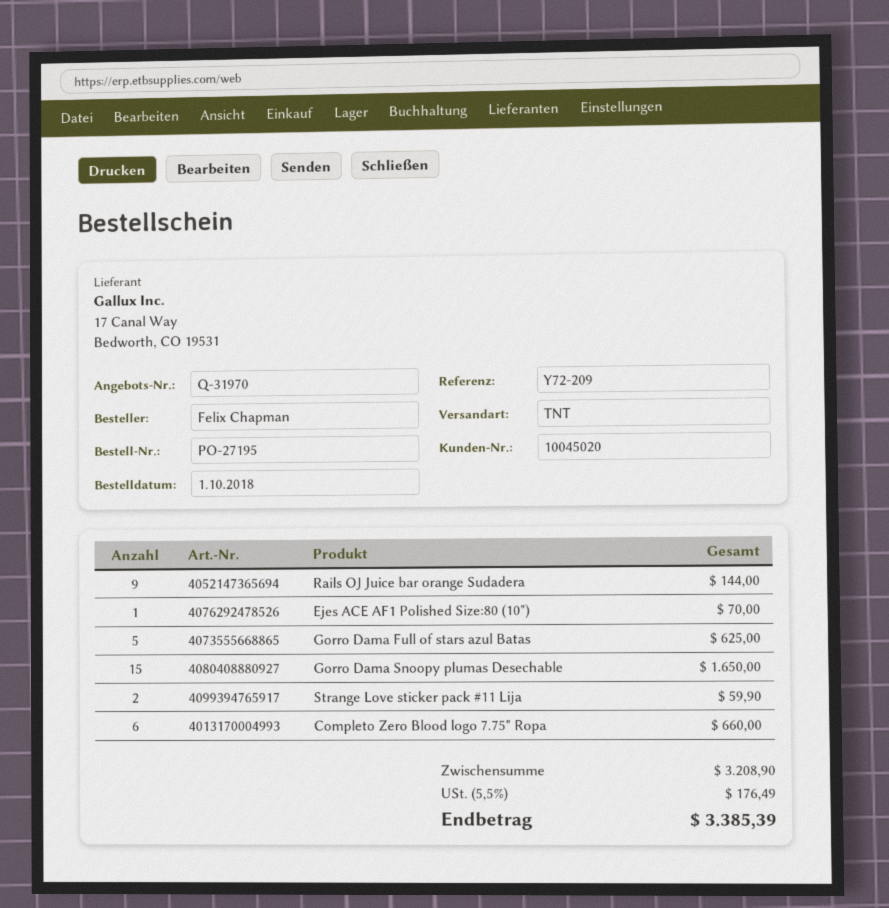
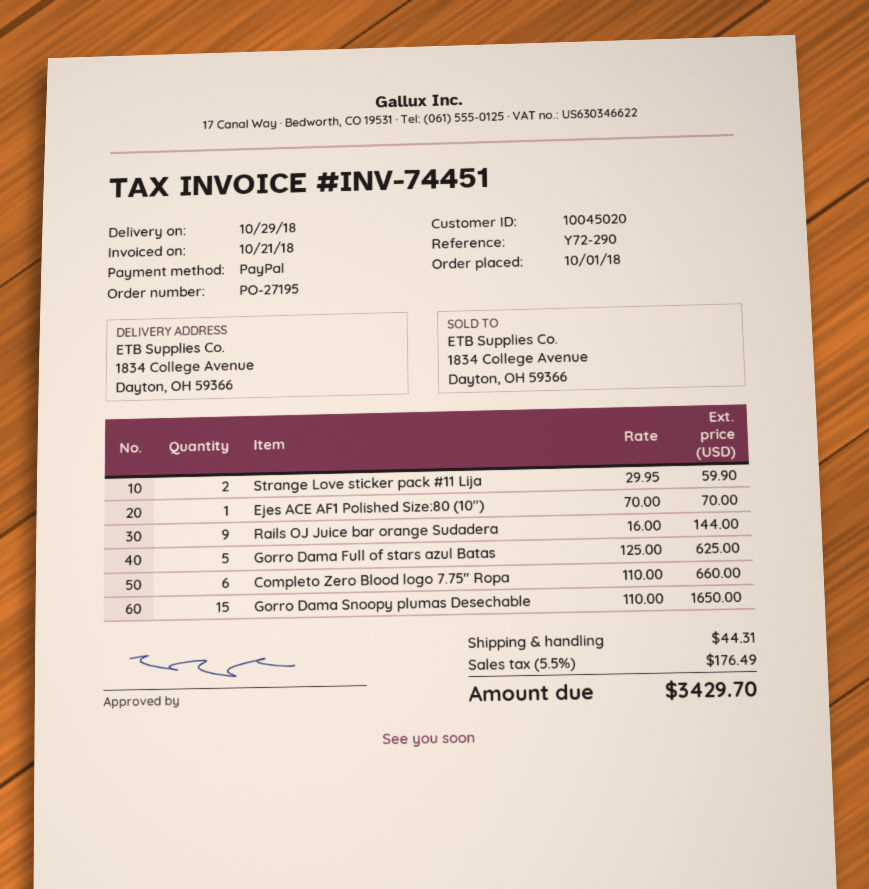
reference: Y72-209 -> Y72-290
shipping: none -> 44.31
total: 3385.39 -> 3429.70

